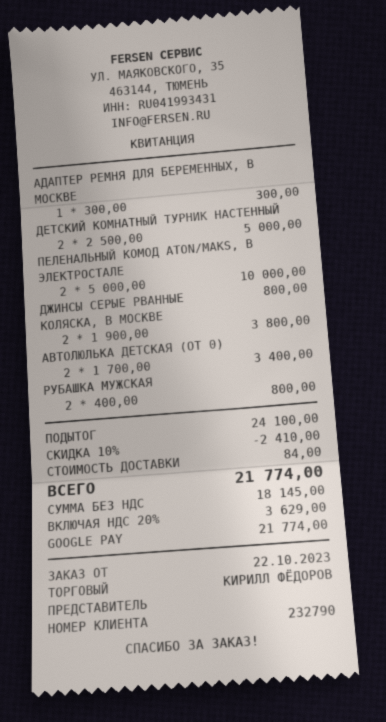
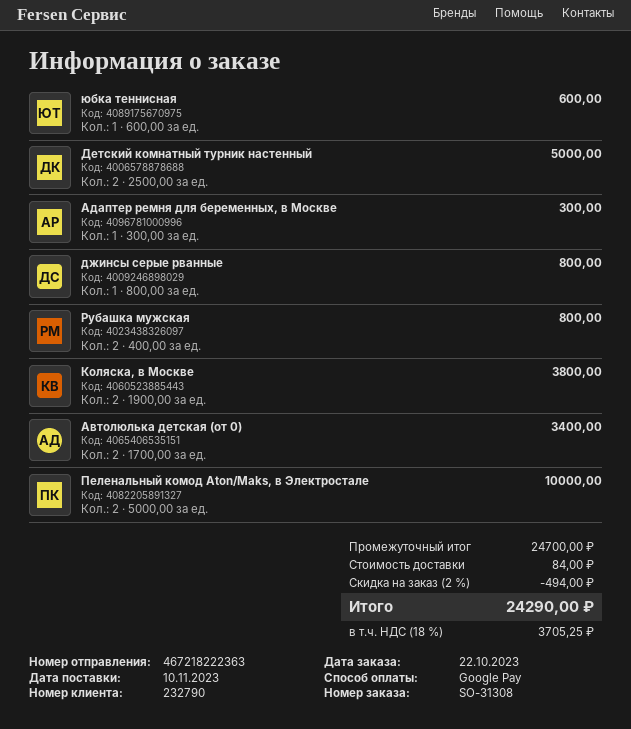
юбка теннисная: none -> 1 x 600.00 = 600.00
subtotal: 24100.00 -> 24700.00
discount: 10% = 2410.00 -> 2% = 494.00
tax: 20% = 3629.00 -> 18% = 3705.25
total: 21774.00 -> 24290.00

